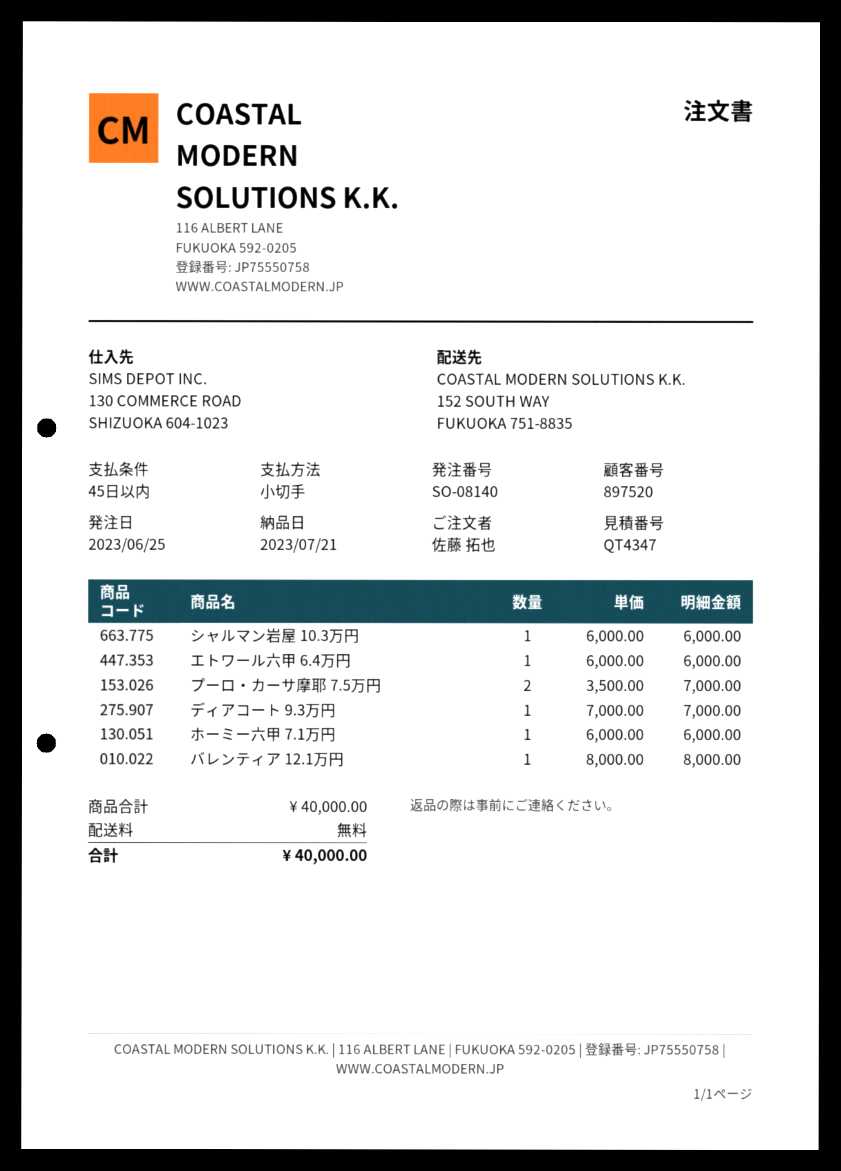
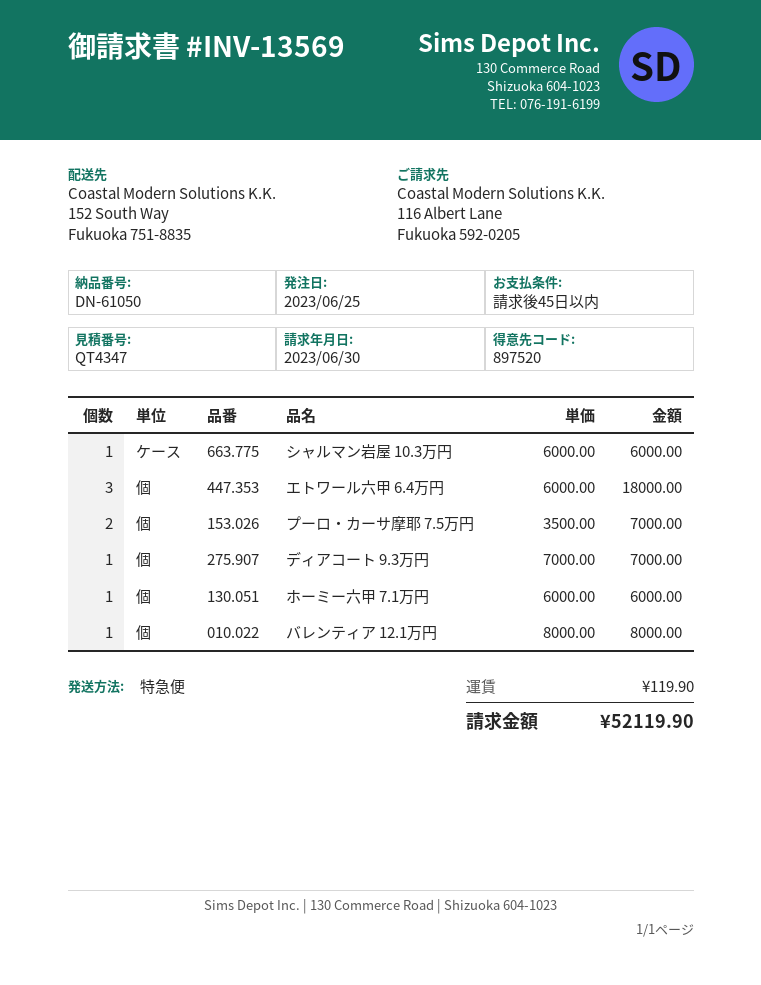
エトワール六甲 6.4万円: 1 x 6000.00 = 6000.00 -> 3 x 6000.00 = 18000.00
shipping: 0.00 -> 119.90
total: 40000.00 -> 52119.90

